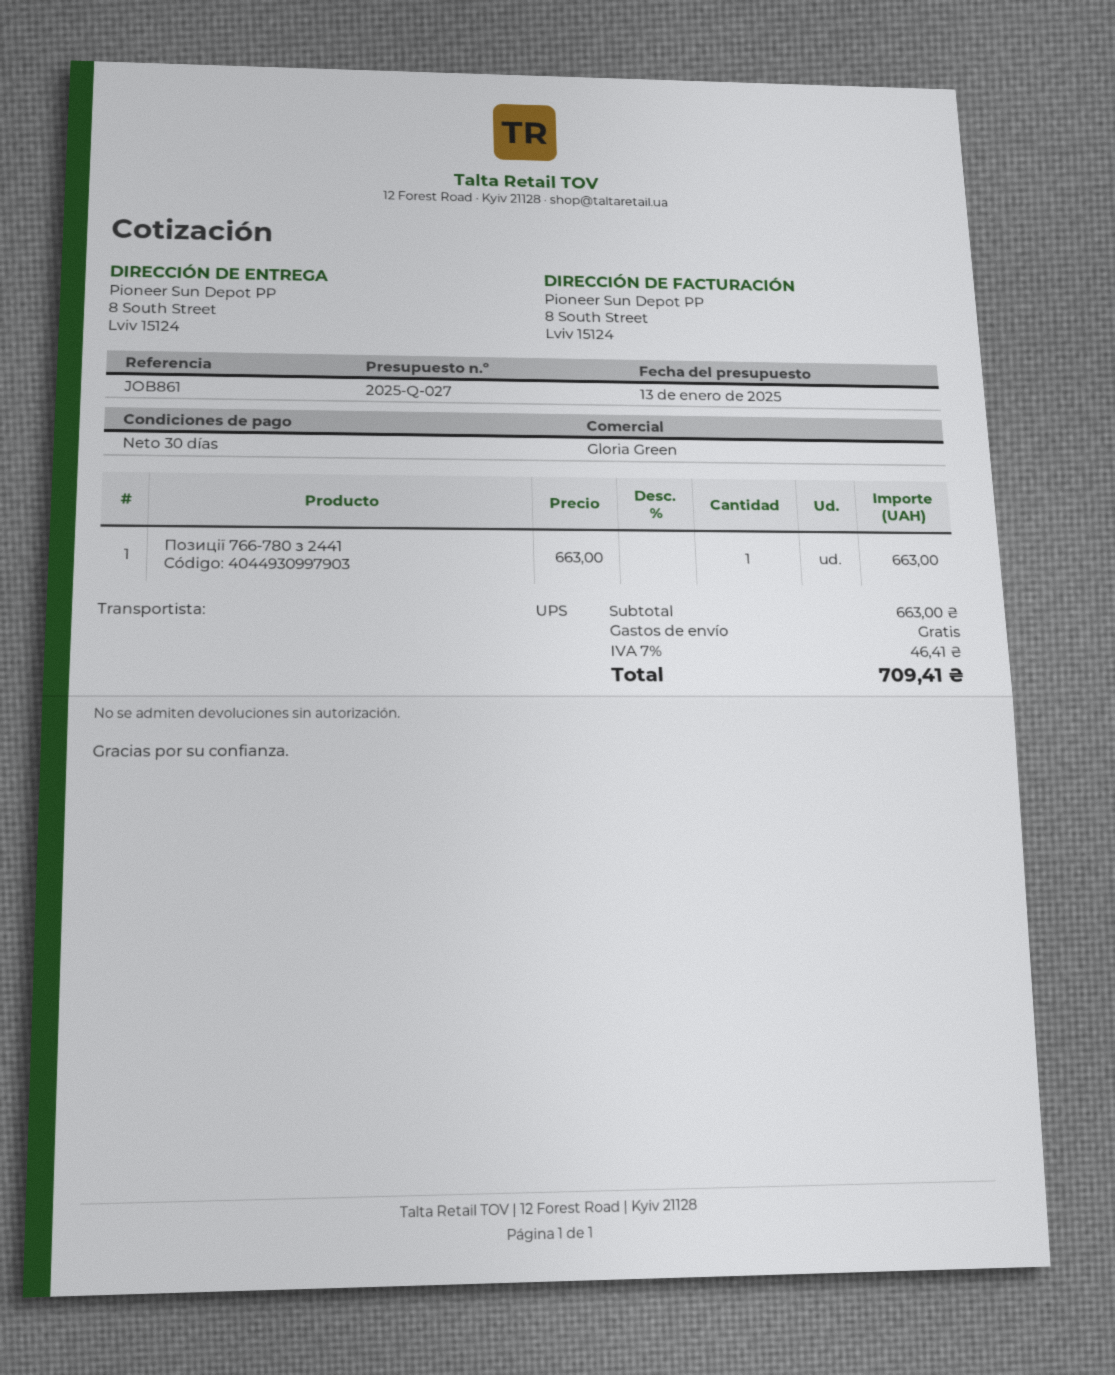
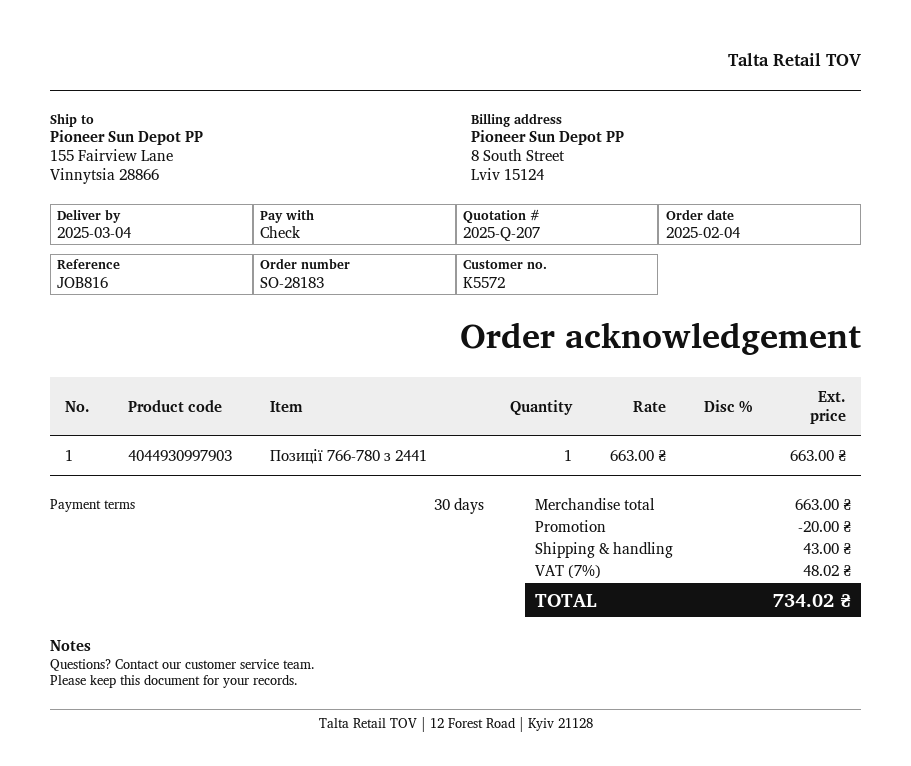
quote number: 2025-Q-027 -> 2025-Q-207
reference: JOB861 -> JOB816
ship to: 8 South Street, Lviv 15124 -> 155 Fairview Lane, Vinnytsia 28866
discount: none -> 20.00
shipping: 0.00 -> 43.00
tax: 7% = 46.41 -> 7% = 48.02
total: 709.41 -> 734.02

